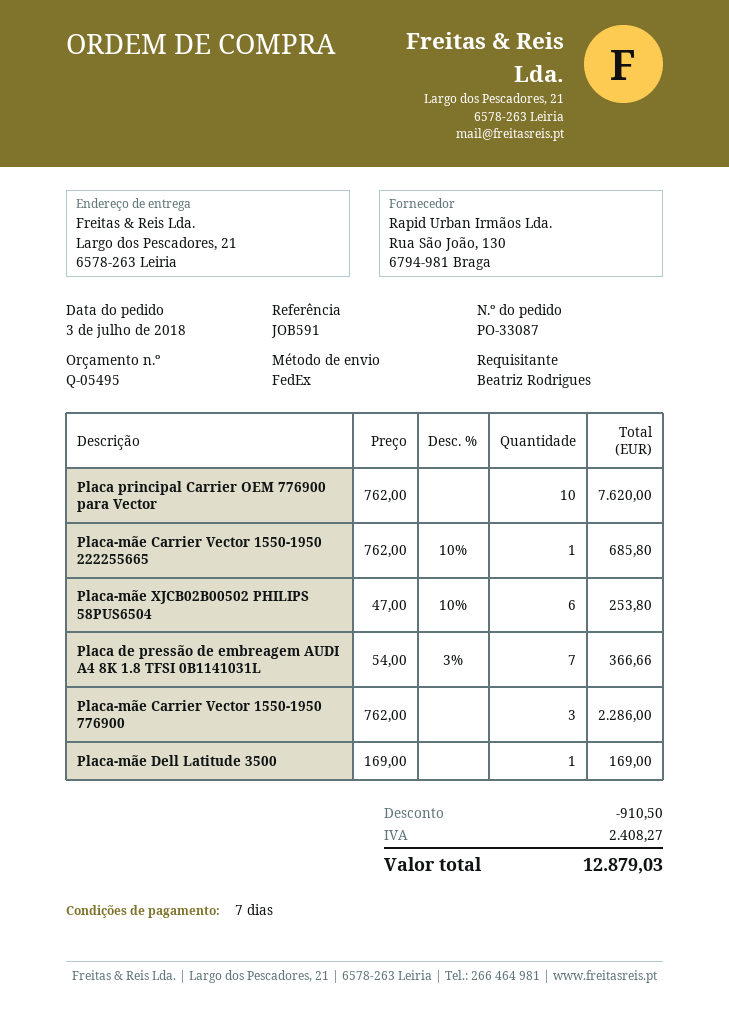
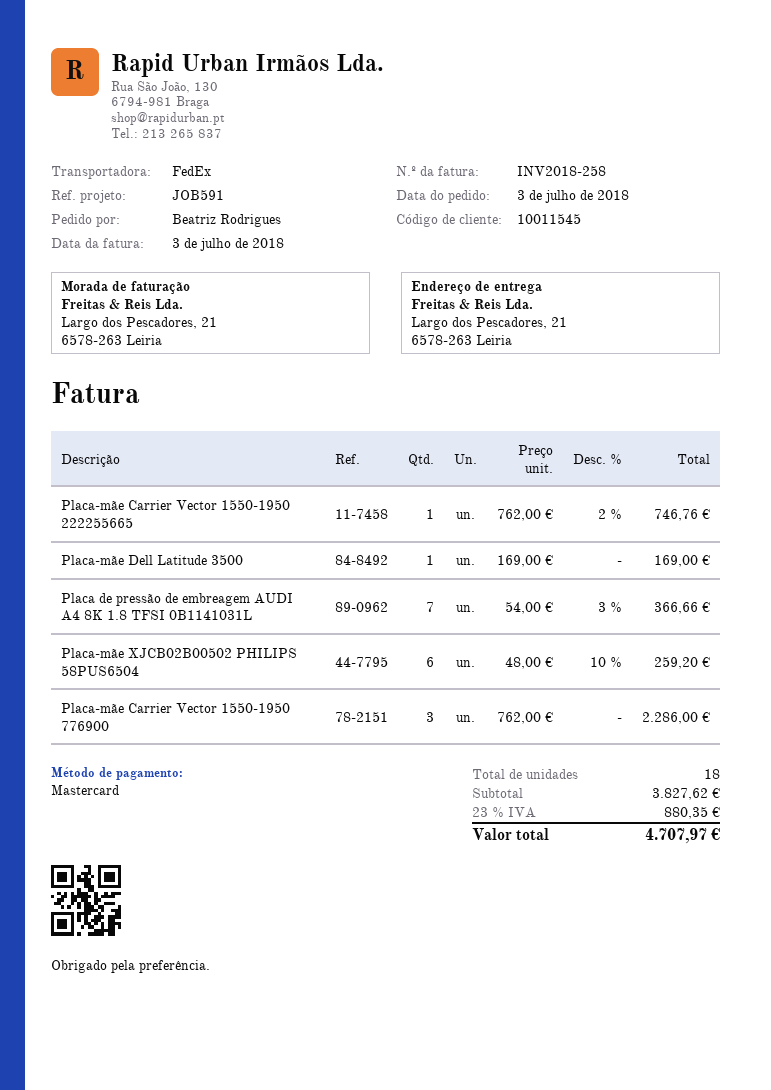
Placa principal Carrier OEM 776900 para Vector: 10 x 762.00 = 7620.00 -> none
Placa-mãe Carrier Vector 1550-1950 222255665: 1 x 762.00 - 10% = 685.80 -> 1 x 762.00 - 2% = 746.76
Placa-mãe XJCB02B00502 PHILIPS 58PUS6504: 6 x 47.00 - 10% = 253.80 -> 6 x 48.00 - 10% = 259.20
discount: 910.50 -> none
tax: 2408.27 -> 880.35
total: 12879.03 -> 4707.97

